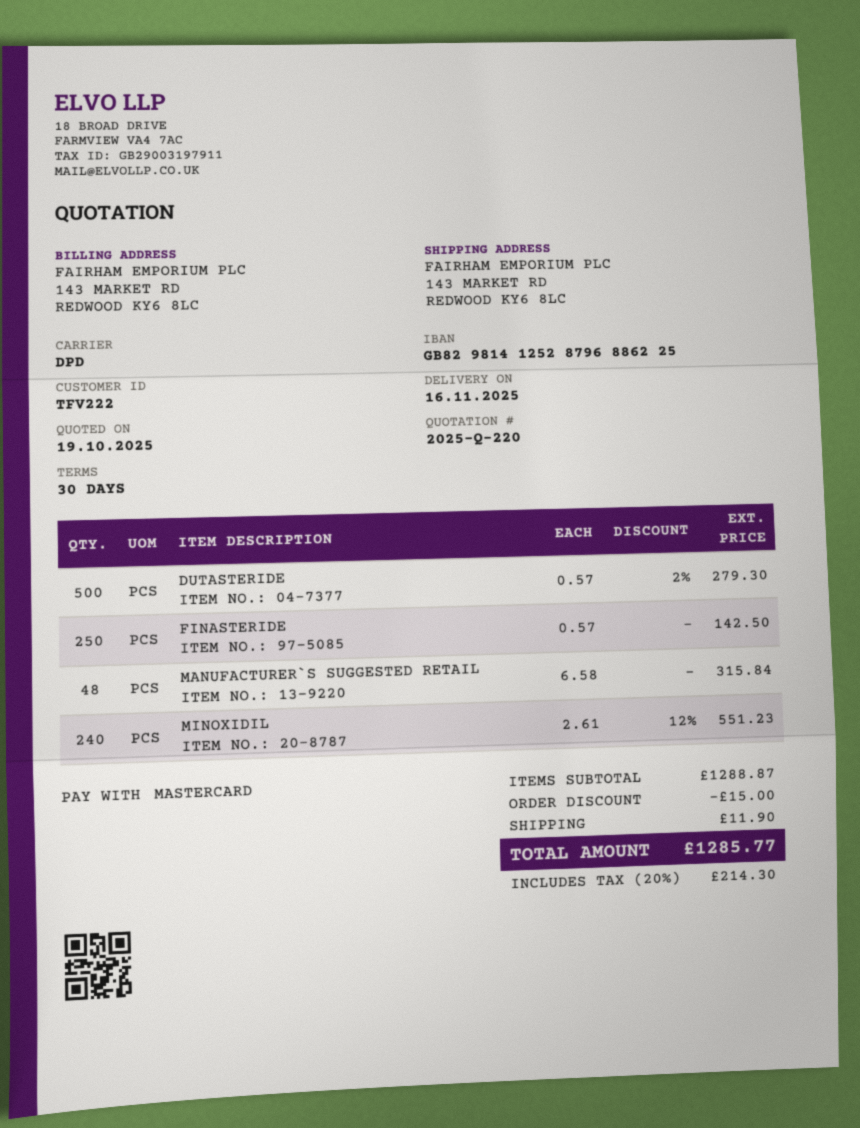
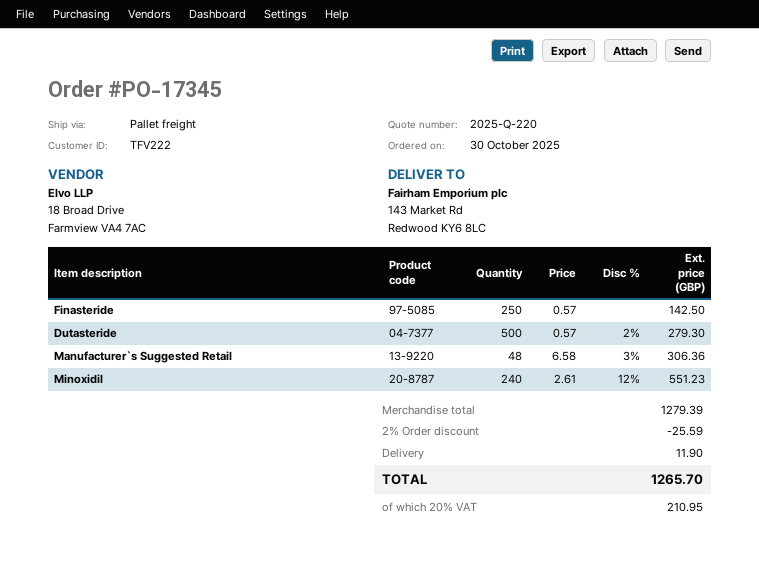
shipping method: DPD -> pallet freight
MANUFACTURER`S SUGGESTED RETAIL: 48 x 6.58 = 315.84 -> 48 x 6.58 - 3% = 306.36
subtotal: 1288.87 -> 1279.39
discount: 15.00 -> 25.59
tax: 20% = 214.30 -> 20% = 210.95
total: 1285.77 -> 1265.70

